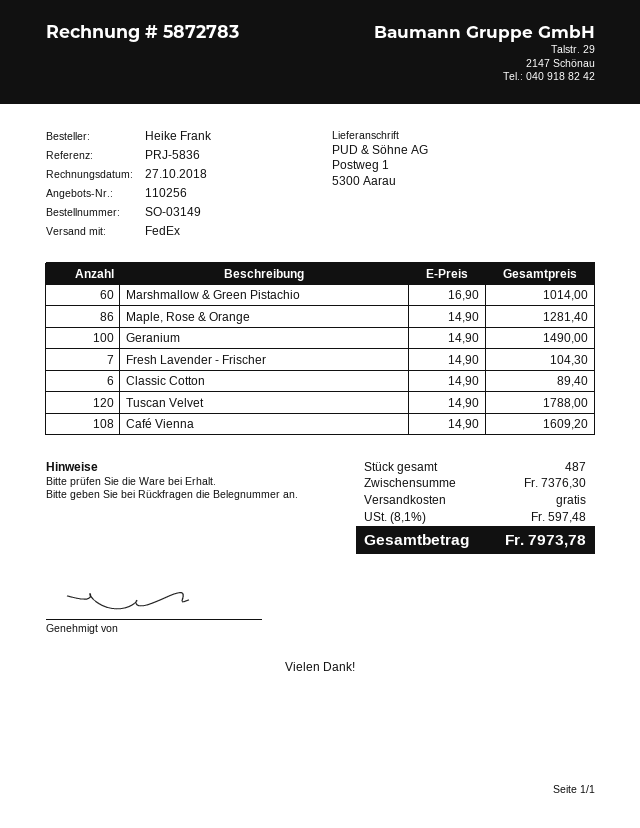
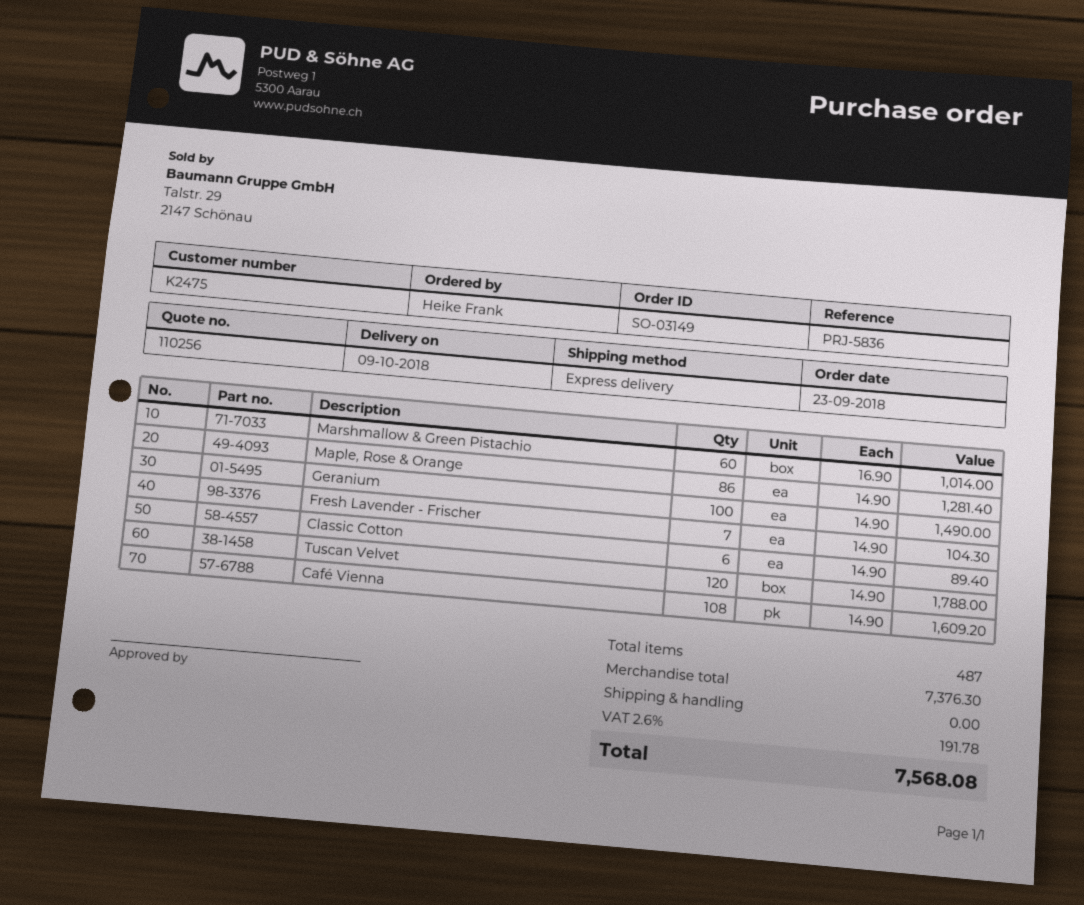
shipping method: FedEx -> express
tax: 8.1% = 597.48 -> 2.6% = 191.78
total: 7973.78 -> 7568.08

